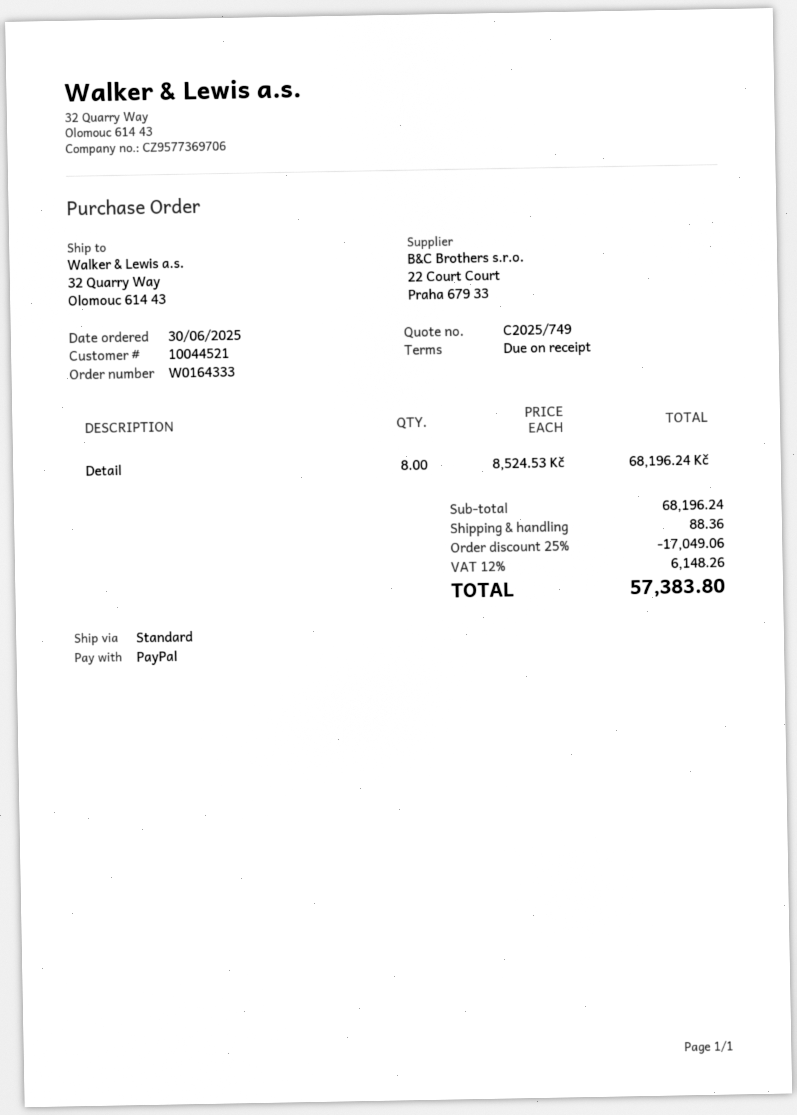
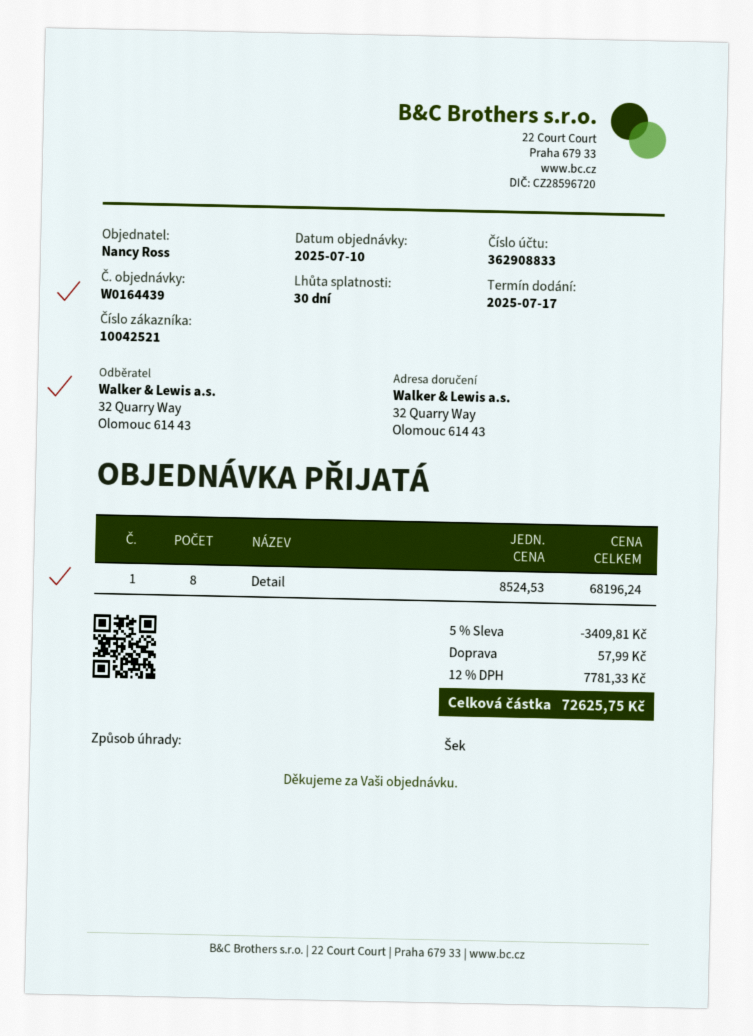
order number: W0164333 -> W0164439
order date: 2025-06-30 -> 2025-07-10
payment terms: on receipt -> 30 days
customer number: 10044521 -> 10042521
payment method: PayPal -> cheque
discount: 25% = 17049.06 -> 5% = 3409.81
shipping: 88.36 -> 57.99
tax: 12% = 6148.26 -> 12% = 7781.33
total: 57383.80 -> 72625.75

